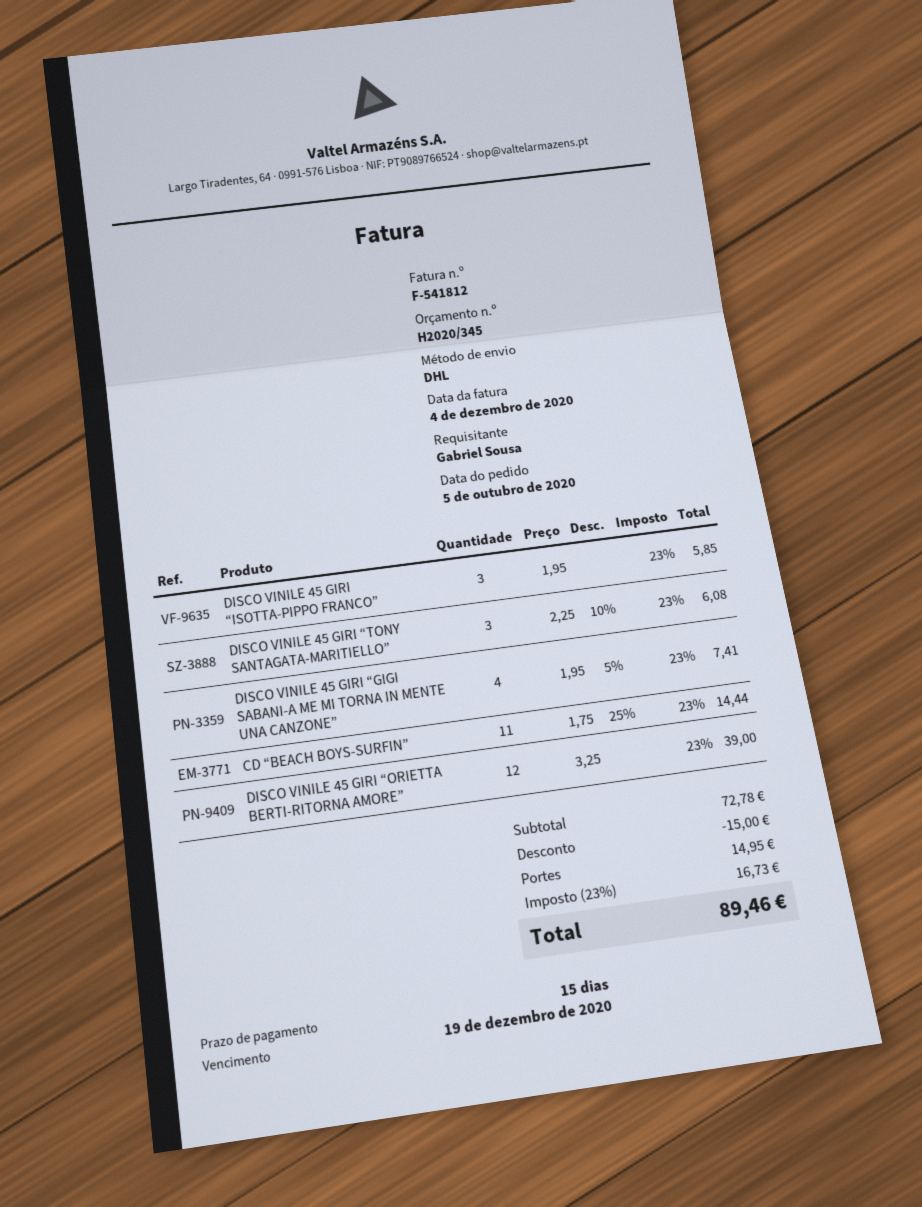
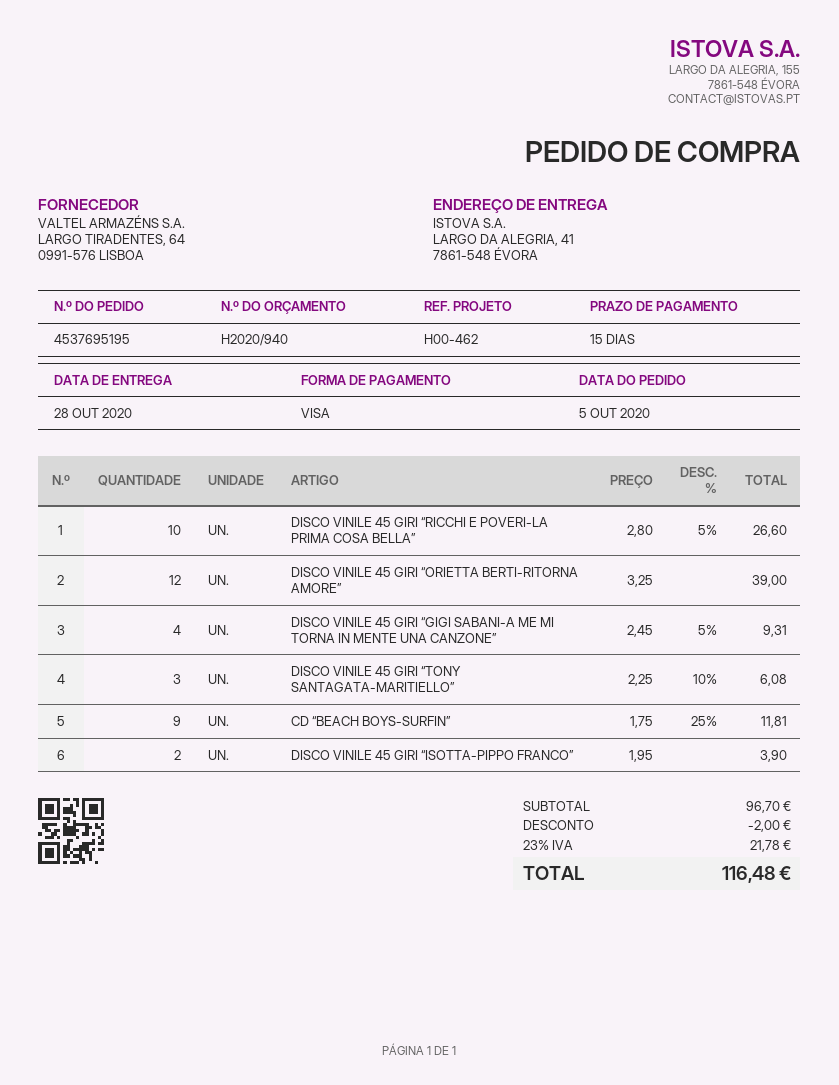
quote number: H2020/345 -> H2020/940
DISCO VINILE 45 GIRI “ISOTTA-PIPPO FRANCO”: 3 x 1.95 = 5.85 -> 2 x 1.95 = 3.90
DISCO VINILE 45 GIRI “GIGI SABANI-A ME MI TORNA IN MENTE UNA CANZONE”: 4 x 1.95 - 5% = 7.41 -> 4 x 2.45 - 5% = 9.31
CD “BEACH BOYS-SURFIN”: 11 x 1.75 - 25% = 14.44 -> 9 x 1.75 - 25% = 11.81
DISCO VINILE 45 GIRI “RICCHI E POVERI-LA PRIMA COSA BELLA”: none -> 10 x 2.80 - 5% = 26.60
subtotal: 72.78 -> 96.70
discount: 15.00 -> 2.00
shipping: 14.95 -> none
tax: 23% = 16.73 -> 23% = 21.78
total: 89.46 -> 116.48

